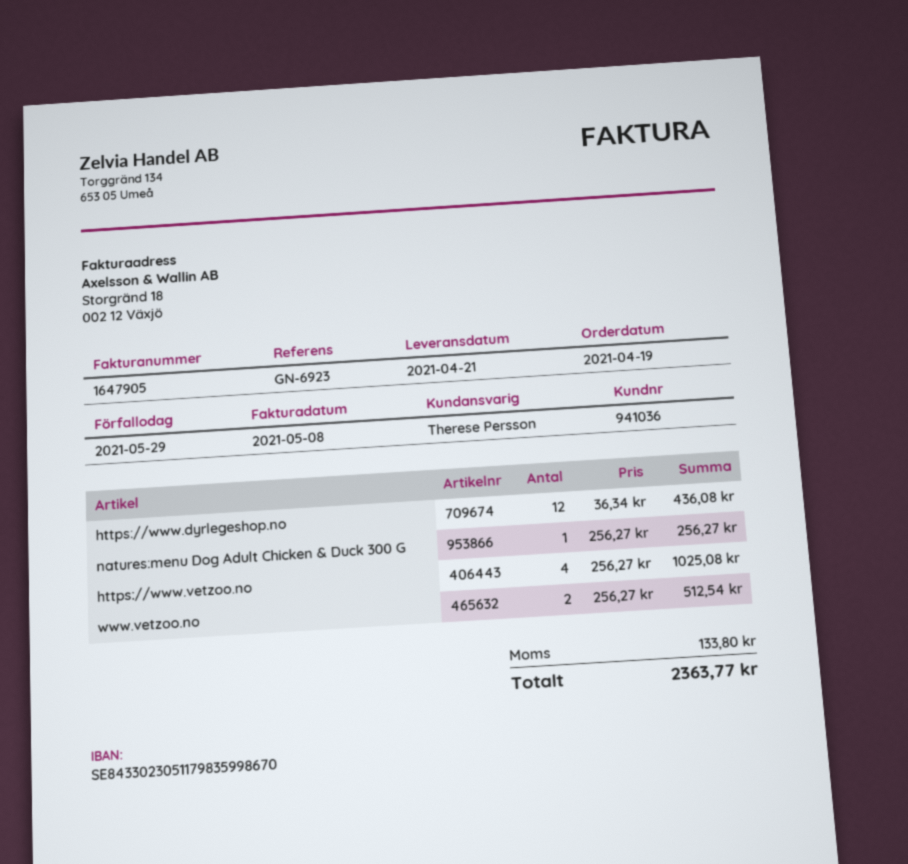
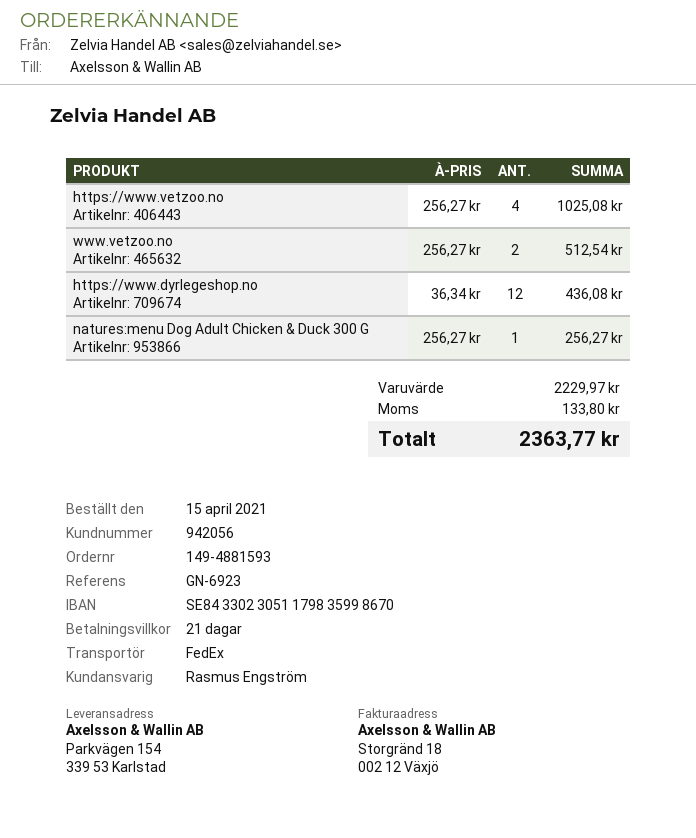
order date: 2021-04-19 -> 2021-04-15
customer number: 941036 -> 942056
sales rep: Therese Persson -> Rasmus Engström

